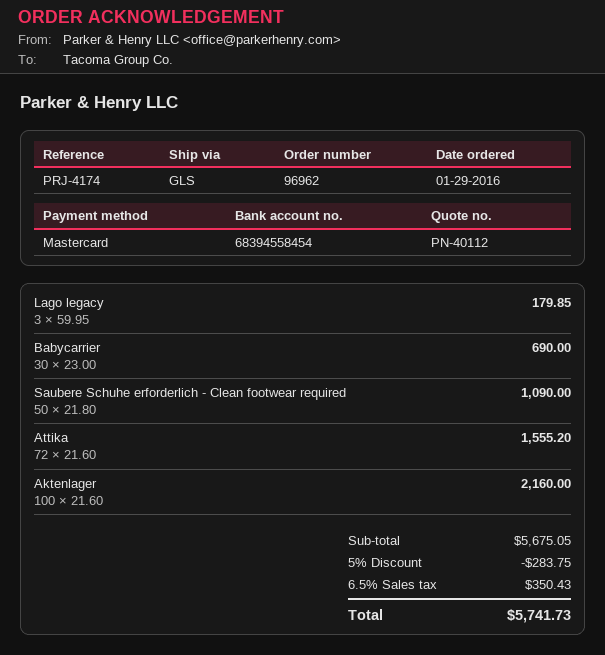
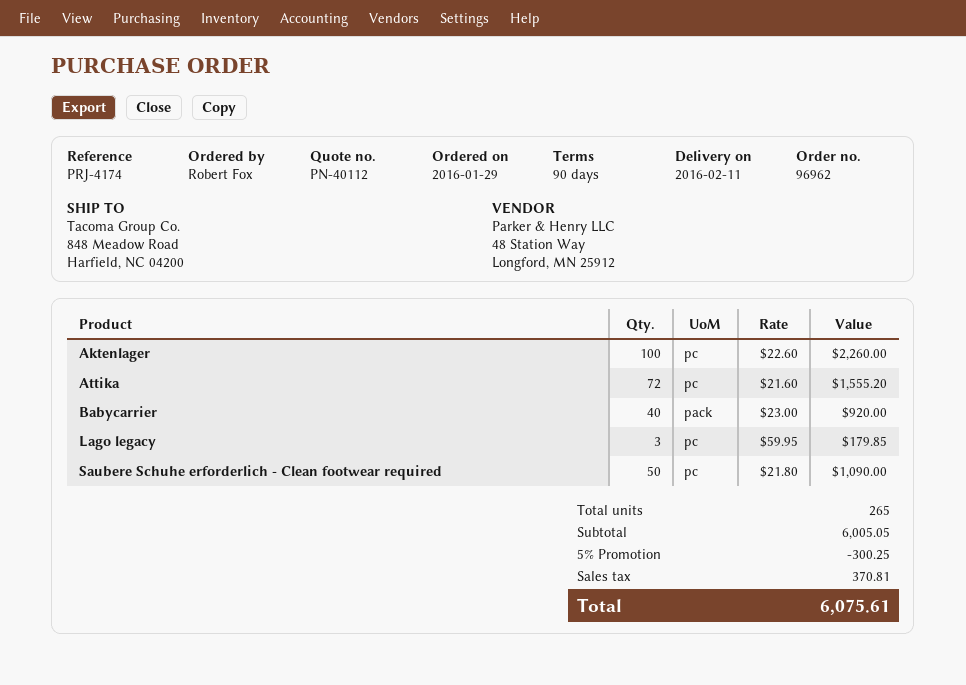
Babycarrier: 30 x 23.00 = 690.00 -> 40 x 23.00 = 920.00
Aktenlager: 100 x 21.60 = 2160.00 -> 100 x 22.60 = 2260.00
subtotal: 5675.05 -> 6005.05
discount: 5% = 283.75 -> 5% = 300.25
tax: 350.43 -> 370.81
total: 5741.73 -> 6075.61

